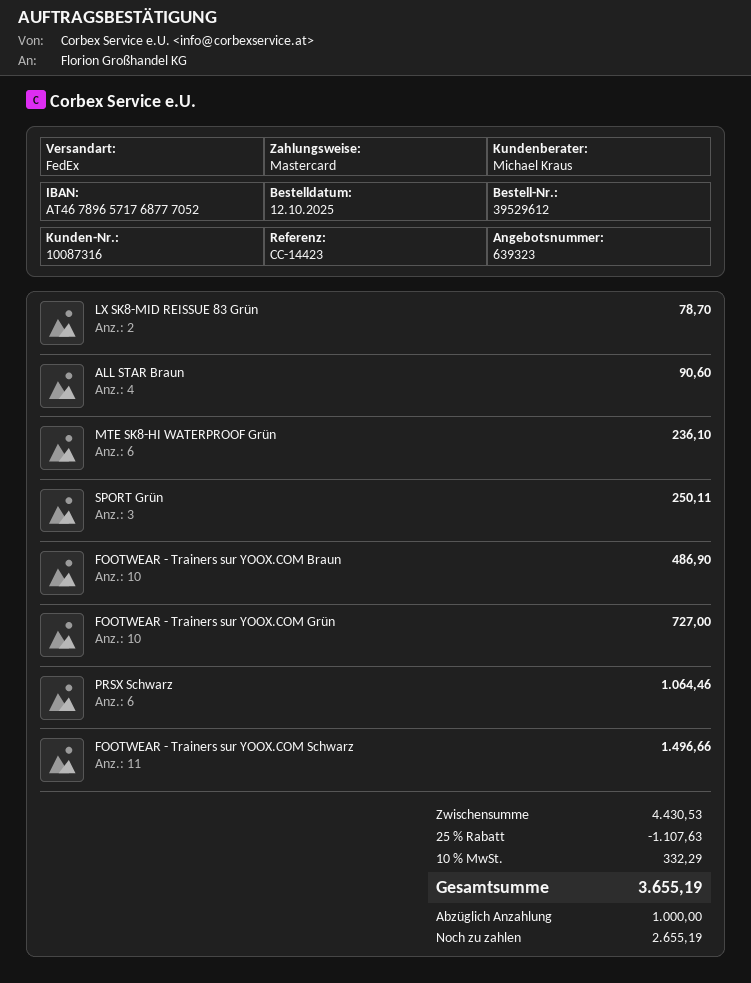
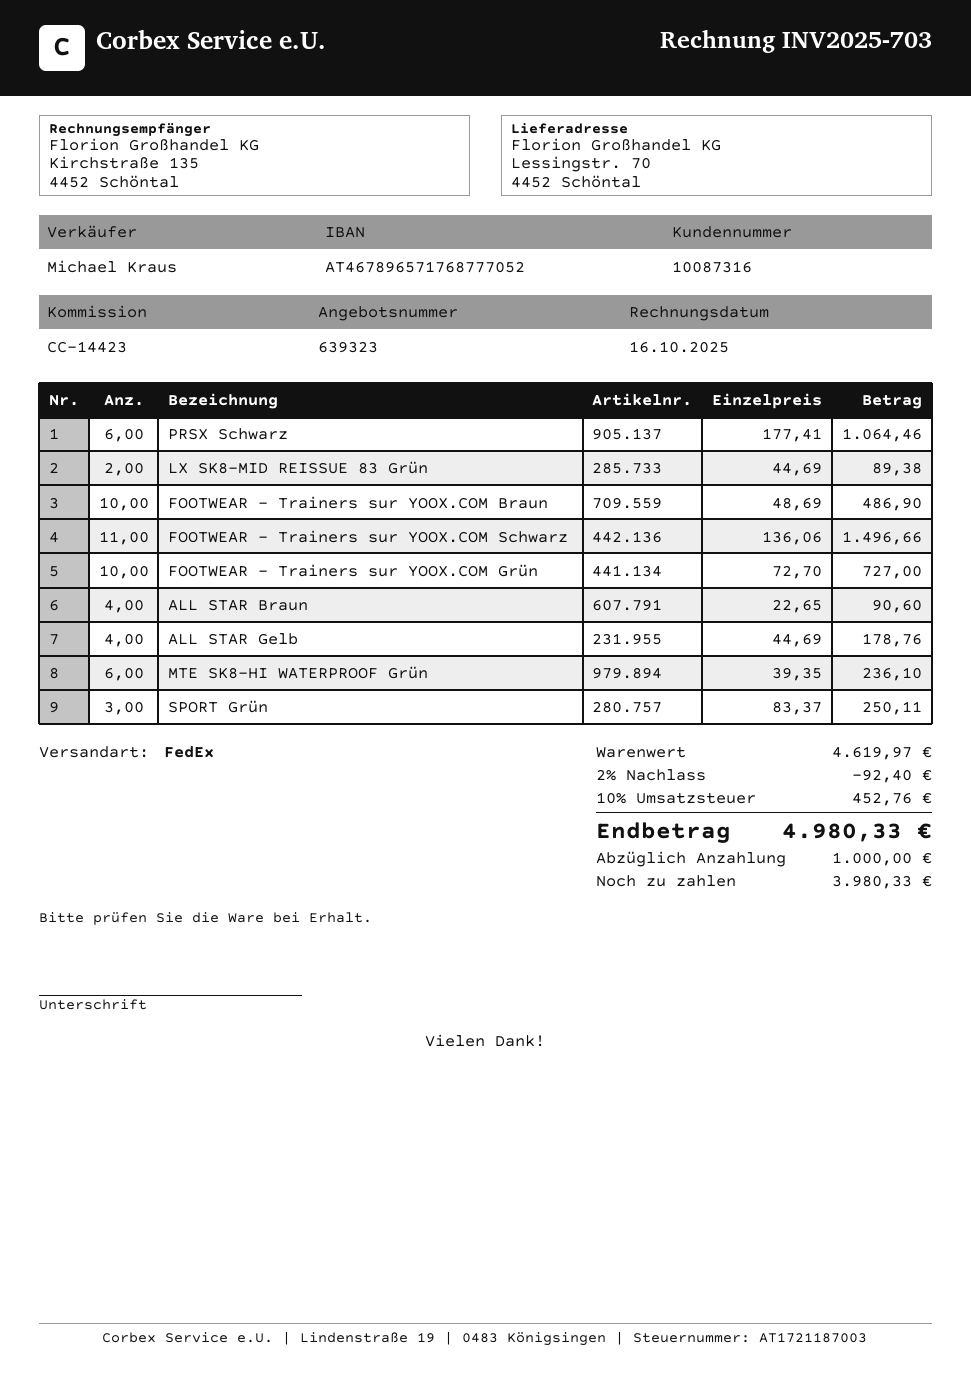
LX SK8-MID REISSUE 83 Grün: 2 for 78.70 -> 2 for 89.38
ALL STAR Gelb: none -> 4 for 178.76
subtotal: 4430.53 -> 4619.97
discount: 25% = 1107.63 -> 2% = 92.40
tax: 10% = 332.29 -> 10% = 452.76
total: 3655.19 -> 4980.33
balance: 2655.19 -> 3980.33

